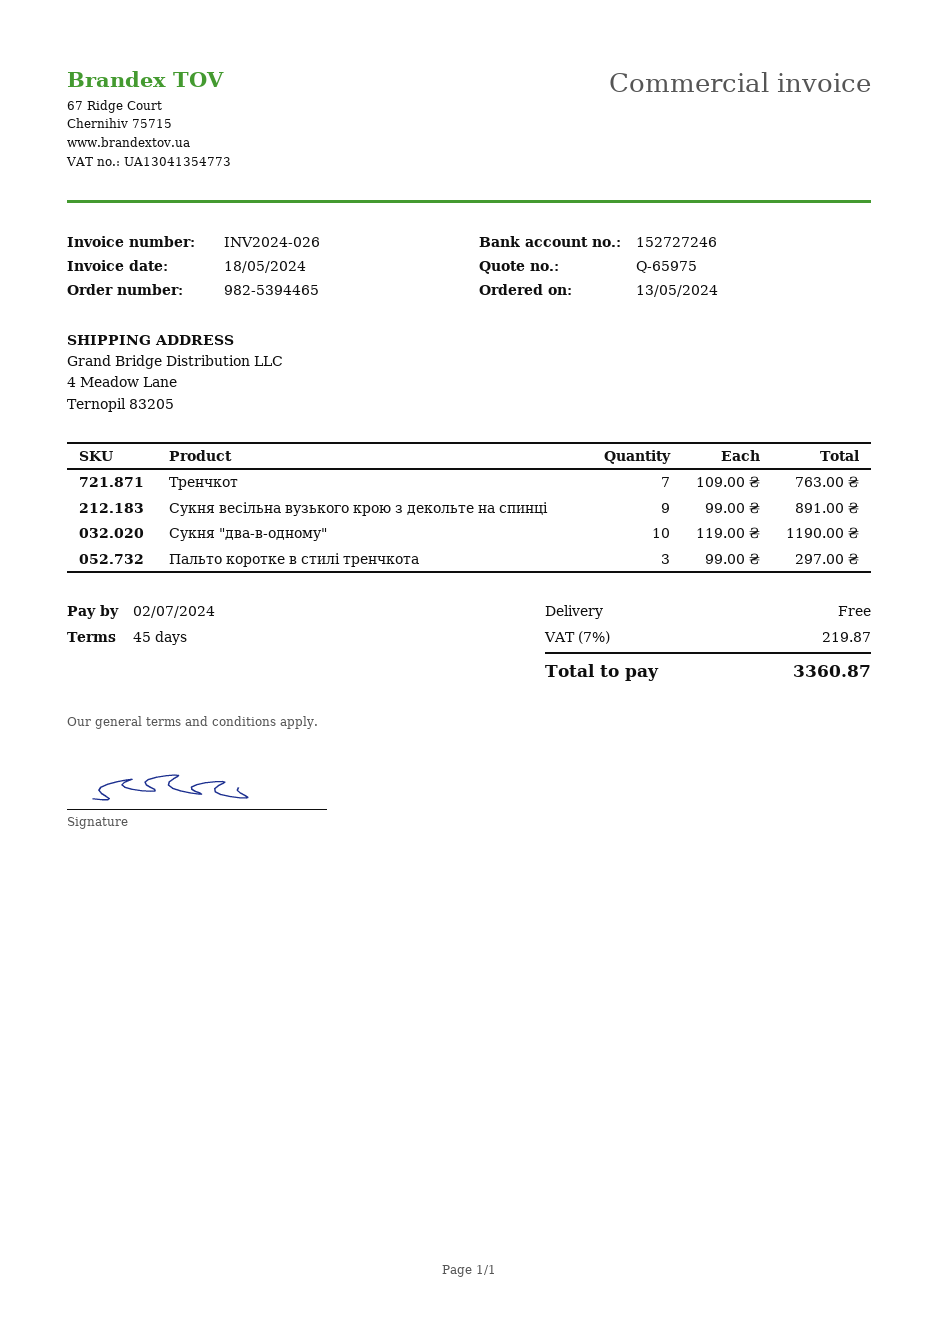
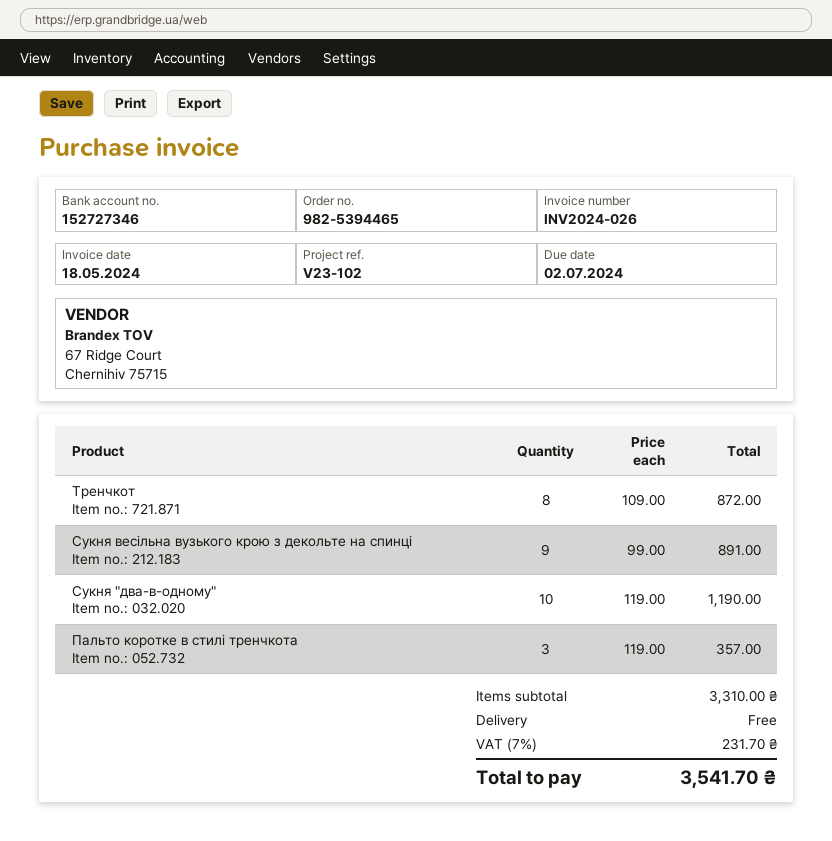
bank account: 152727246 -> 152727346
Тренчкот: 7 x 109.00 = 763.00 -> 8 x 109.00 = 872.00
Пальто коротке в стилі тренчкота: 3 x 99.00 = 297.00 -> 3 x 119.00 = 357.00
tax: 7% = 219.87 -> 7% = 231.70
total: 3360.87 -> 3541.70

